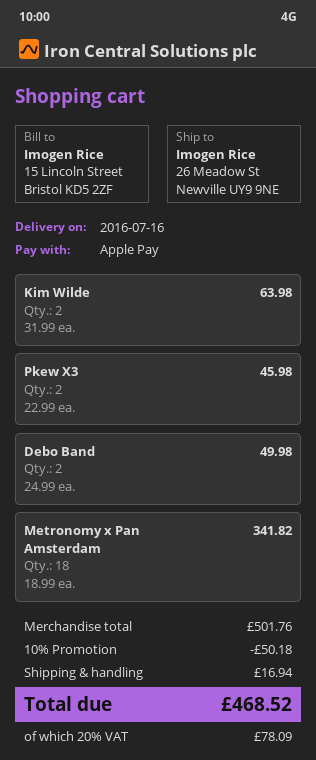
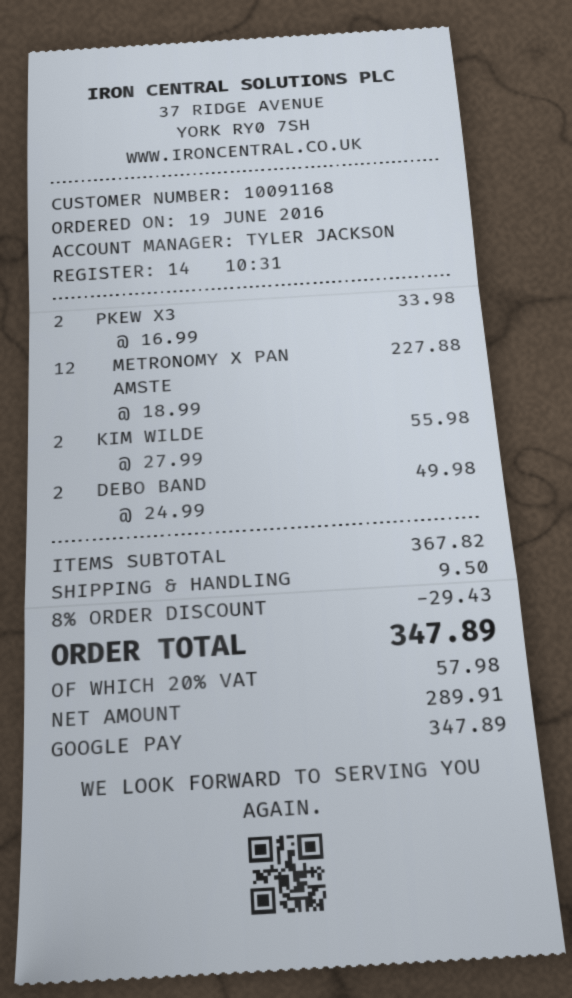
payment method: Apple Pay -> Google Pay
Kim Wilde: 2 x 31.99 = 63.98 -> 2 x 27.99 = 55.98
Pkew X3: 2 x 22.99 = 45.98 -> 2 x 16.99 = 33.98
Metronomy x Pan Amsterdam: 18 x 18.99 = 341.82 -> 12 x 18.99 = 227.88
subtotal: 501.76 -> 367.82
discount: 10% = 50.18 -> 8% = 29.43
shipping: 16.94 -> 9.50
tax: 20% = 78.09 -> 20% = 57.98
total: 468.52 -> 347.89

